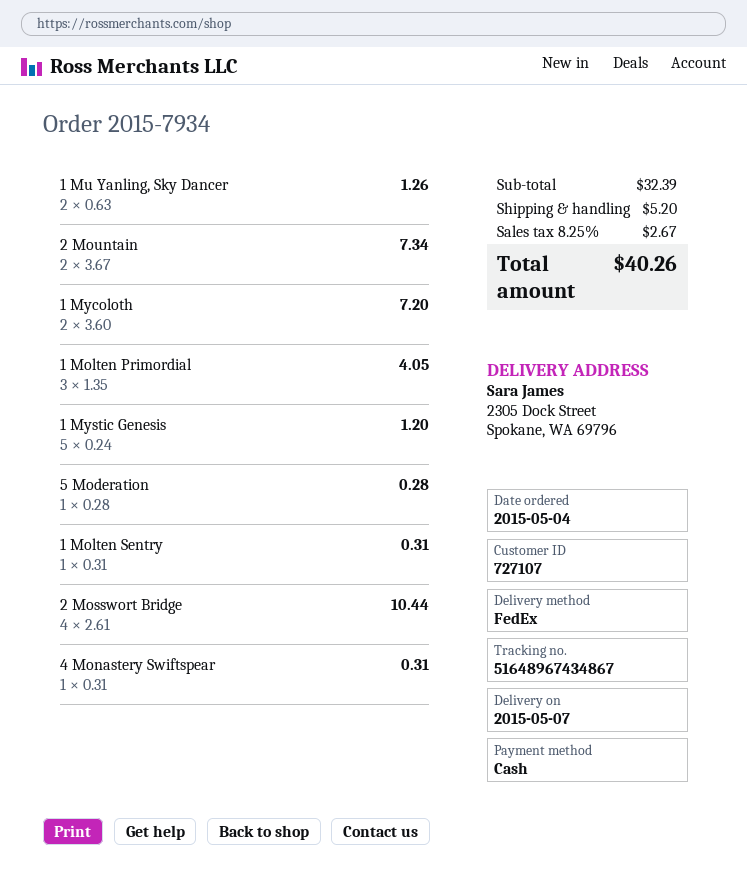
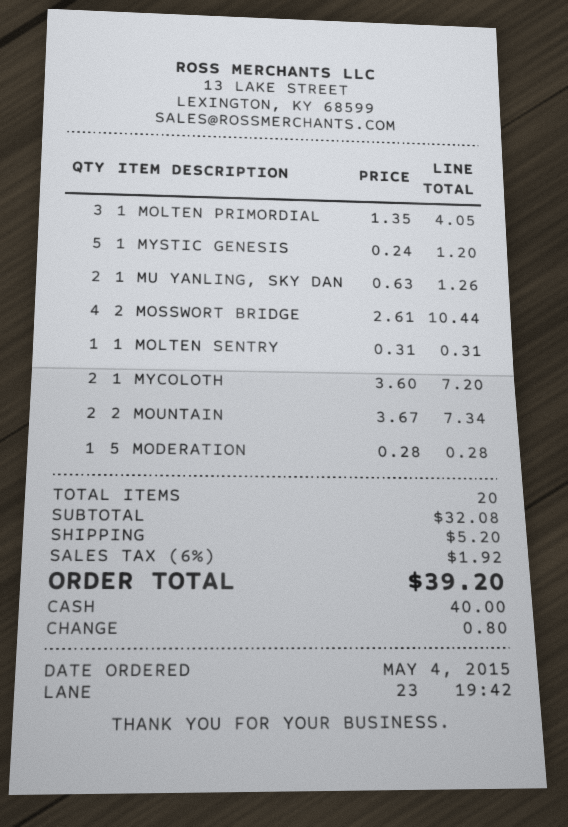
4 Monastery Swiftspear: 1 x 0.31 = 0.31 -> none
subtotal: 32.39 -> 32.08
tax: 8.25% = 2.67 -> 6% = 1.92
total: 40.26 -> 39.20

